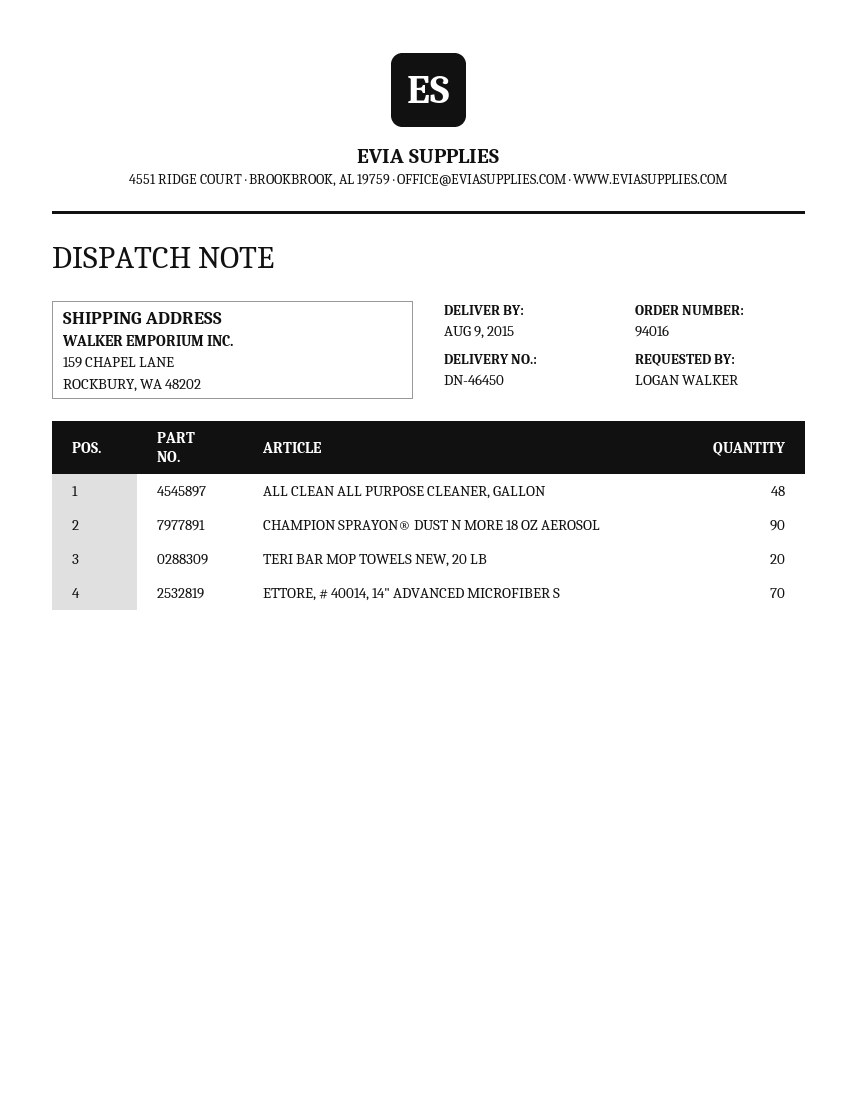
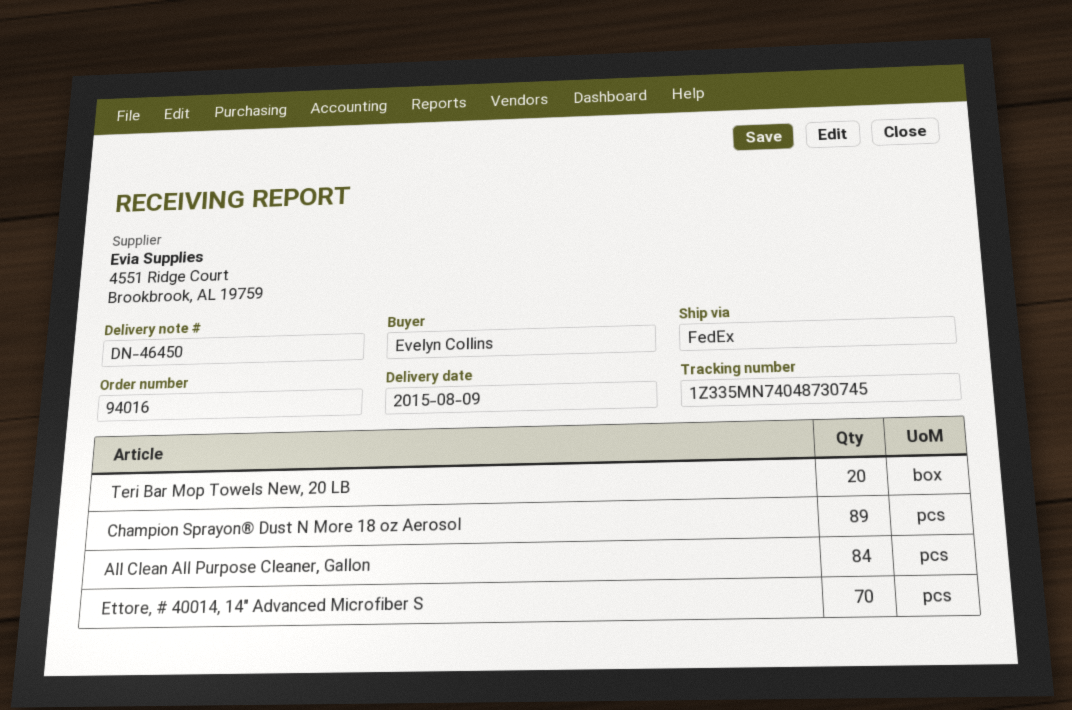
ordered by: LOGAN WALKER -> Evelyn Collins
ALL CLEAN ALL PURPOSE CLEANER, GALLON: 48 -> 84
CHAMPION SPRAYON® DUST N MORE 18 OZ AEROSOL: 90 -> 89

